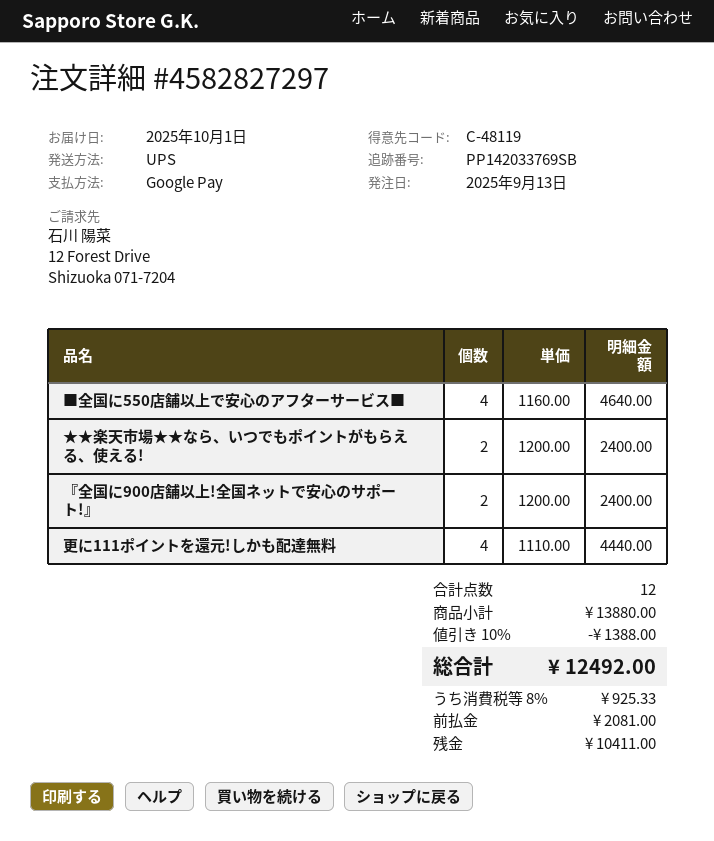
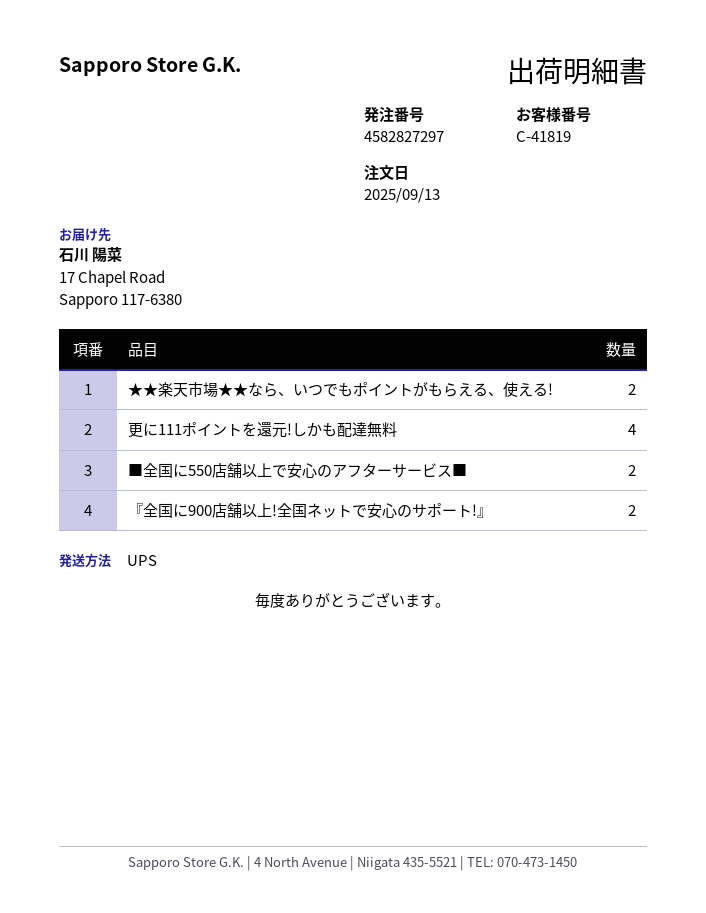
customer number: C-48119 -> C-41819
■全国に550店舗以上で安心のアフターサービス■: 4 -> 2

